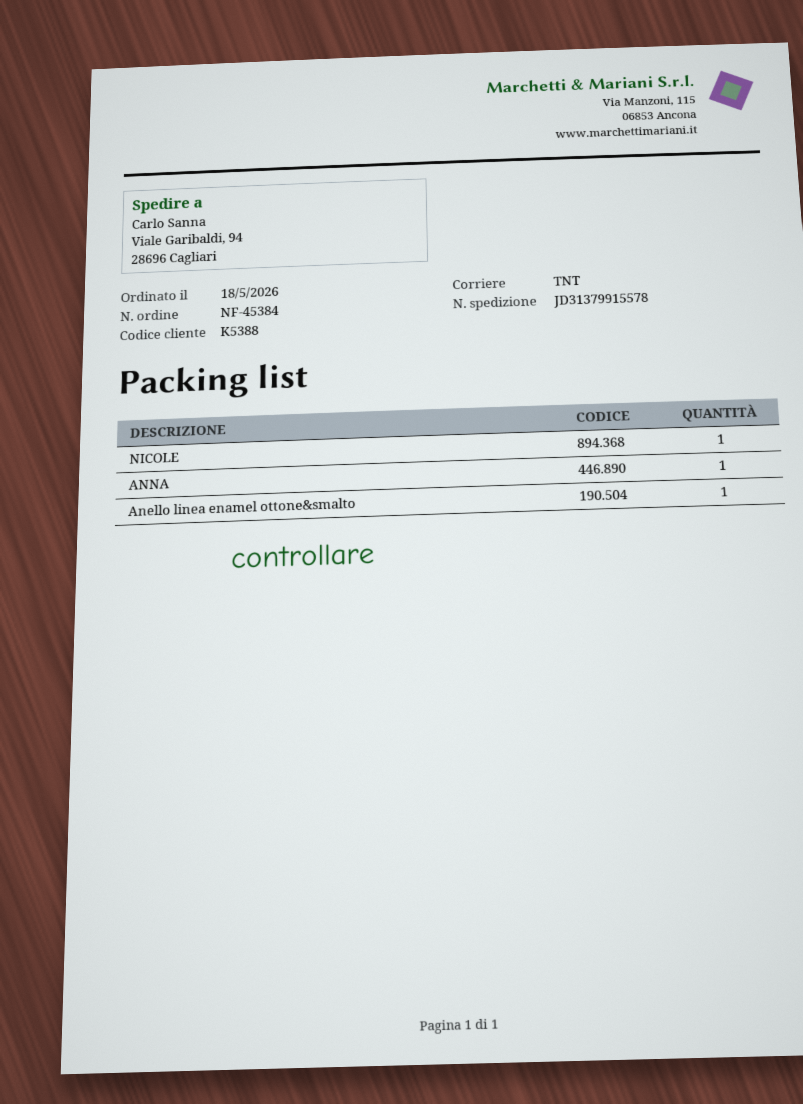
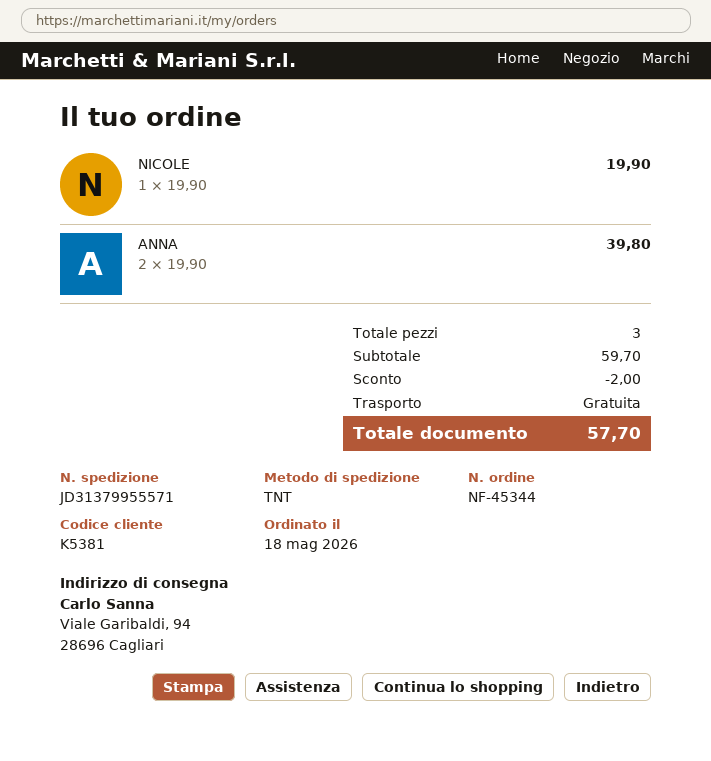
order number: NF-45384 -> NF-45344
customer number: K5388 -> K5381
tracking number: JD31379915578 -> JD31379955571
ANNA: 1 -> 2
Anello linea enamel ottone&smalto: 1 -> none

